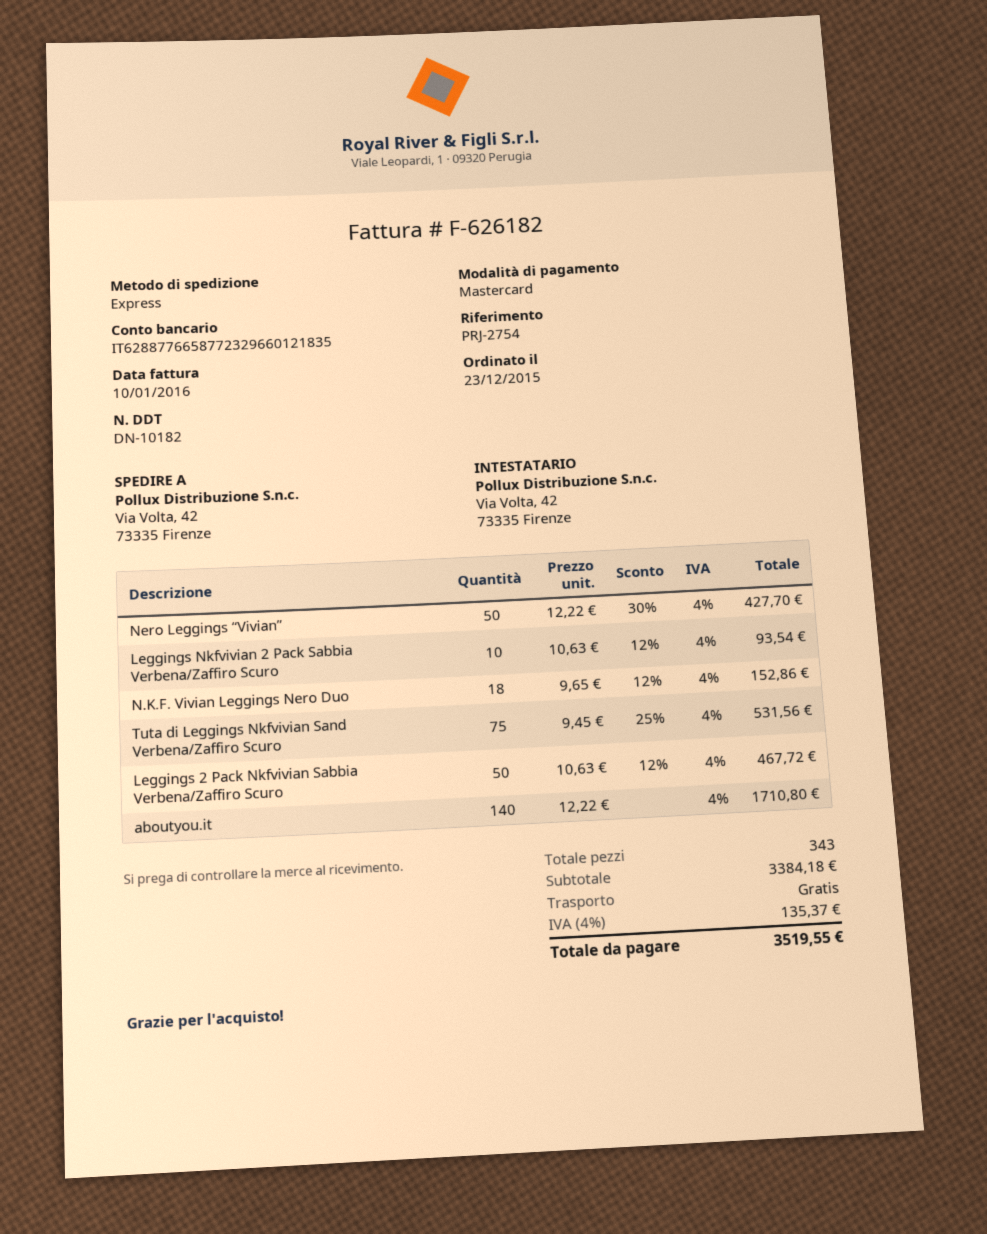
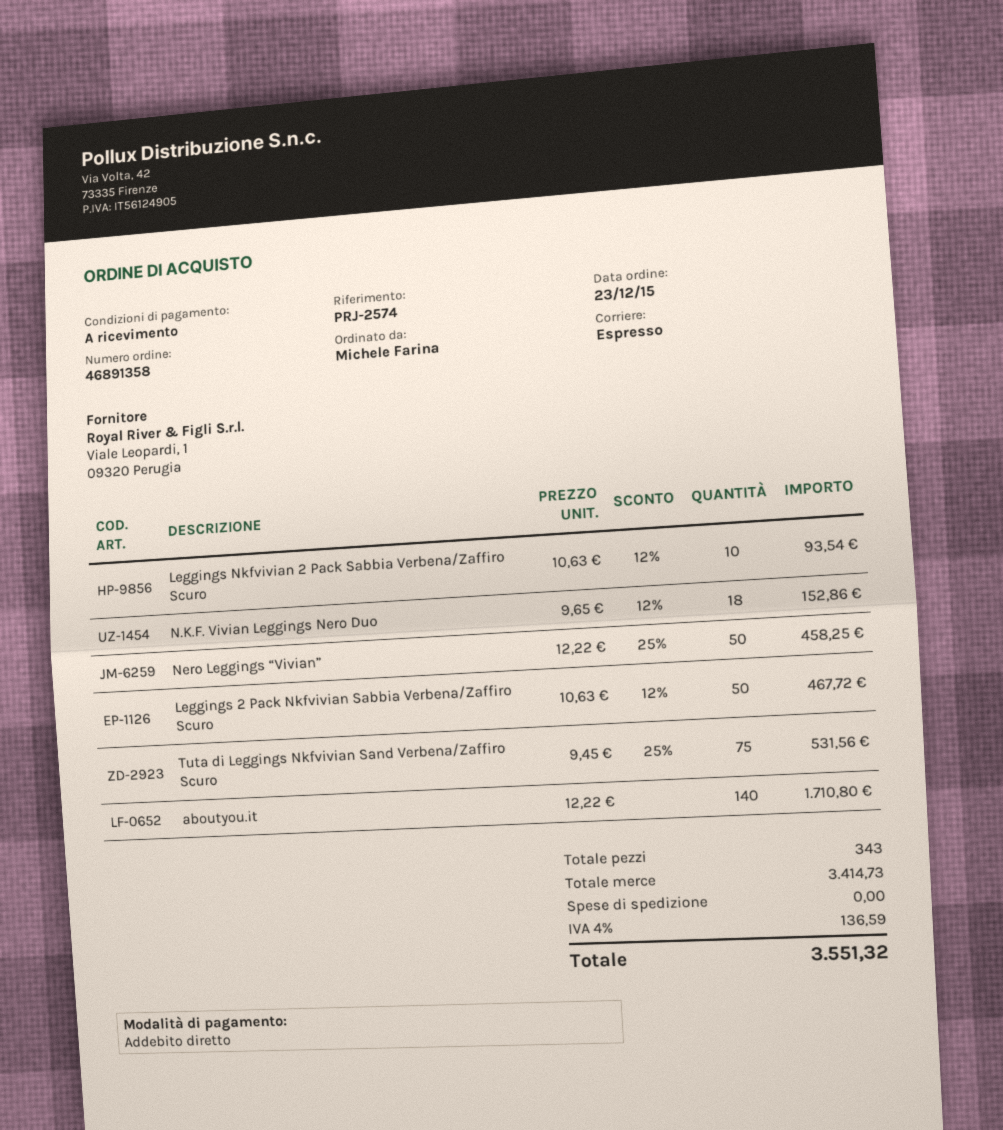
reference: PRJ-2754 -> PRJ-2574
payment method: Mastercard -> direct debit
Nero Leggings “Vivian”: 50 x 12.22 - 30% = 427.70 -> 50 x 12.22 - 25% = 458.25
subtotal: 3384.18 -> 3414.73
tax: 4% = 135.37 -> 4% = 136.59
total: 3519.55 -> 3551.32

